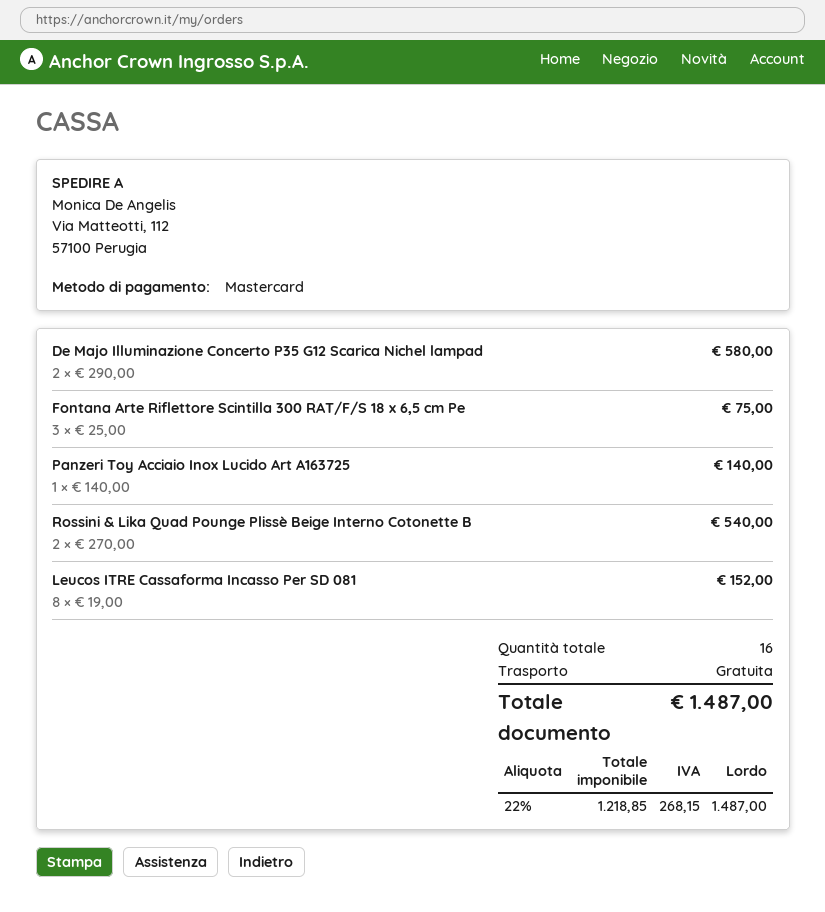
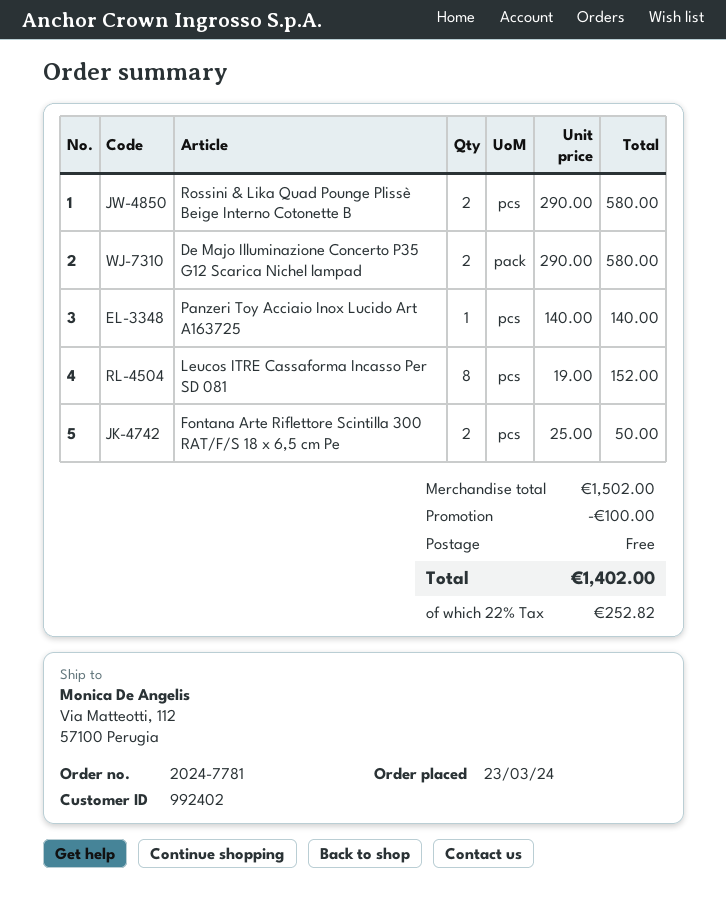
Fontana Arte Riflettore Scintilla 300 RAT/F/S 18 x 6,5 cm Pe: 3 x 25.00 = 75.00 -> 2 x 25.00 = 50.00
Rossini & Lika Quad Pounge Plissè Beige Interno Cotonette B: 2 x 270.00 = 540.00 -> 2 x 290.00 = 580.00
discount: none -> 100.00
tax: 22% = 268.15 -> 22% = 252.82
total: 1487.00 -> 1402.00

